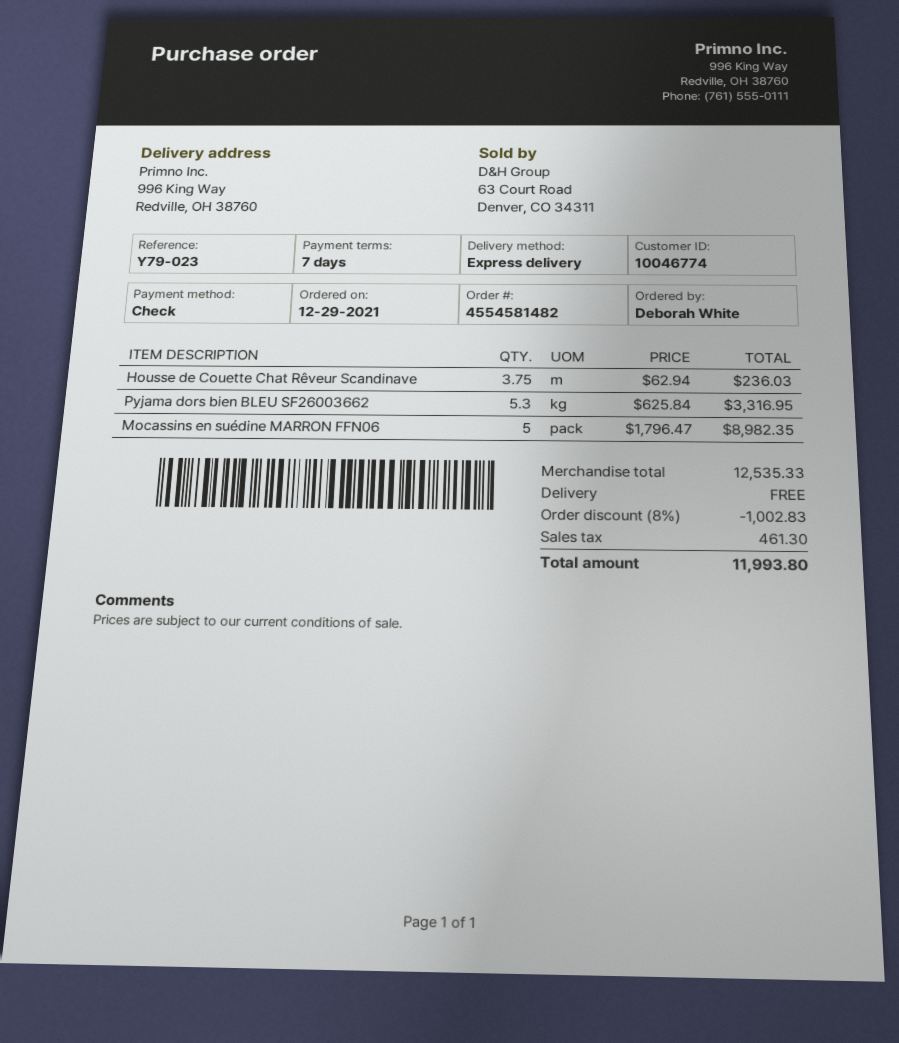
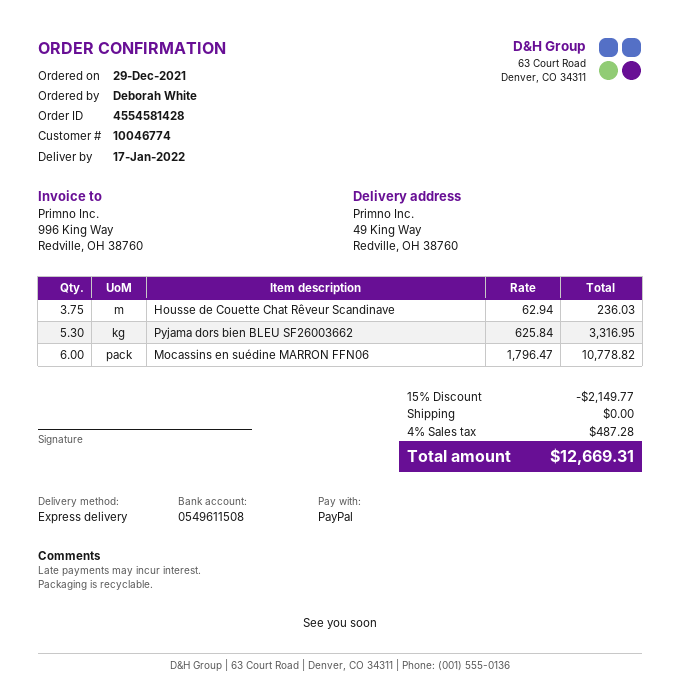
order number: 4554581482 -> 4554581428
payment method: cheque -> PayPal
ship to: 996 King Way, Redville, OH 38760 -> 49 King Way, Redville, OH 38760
Mocassins en suédine MARRON FFN06: 5 x 1796.47 = 8982.35 -> 6 x 1796.47 = 10778.82
discount: 8% = 1002.83 -> 15% = 2149.77
tax: 461.30 -> 487.28
total: 11993.80 -> 12669.31

